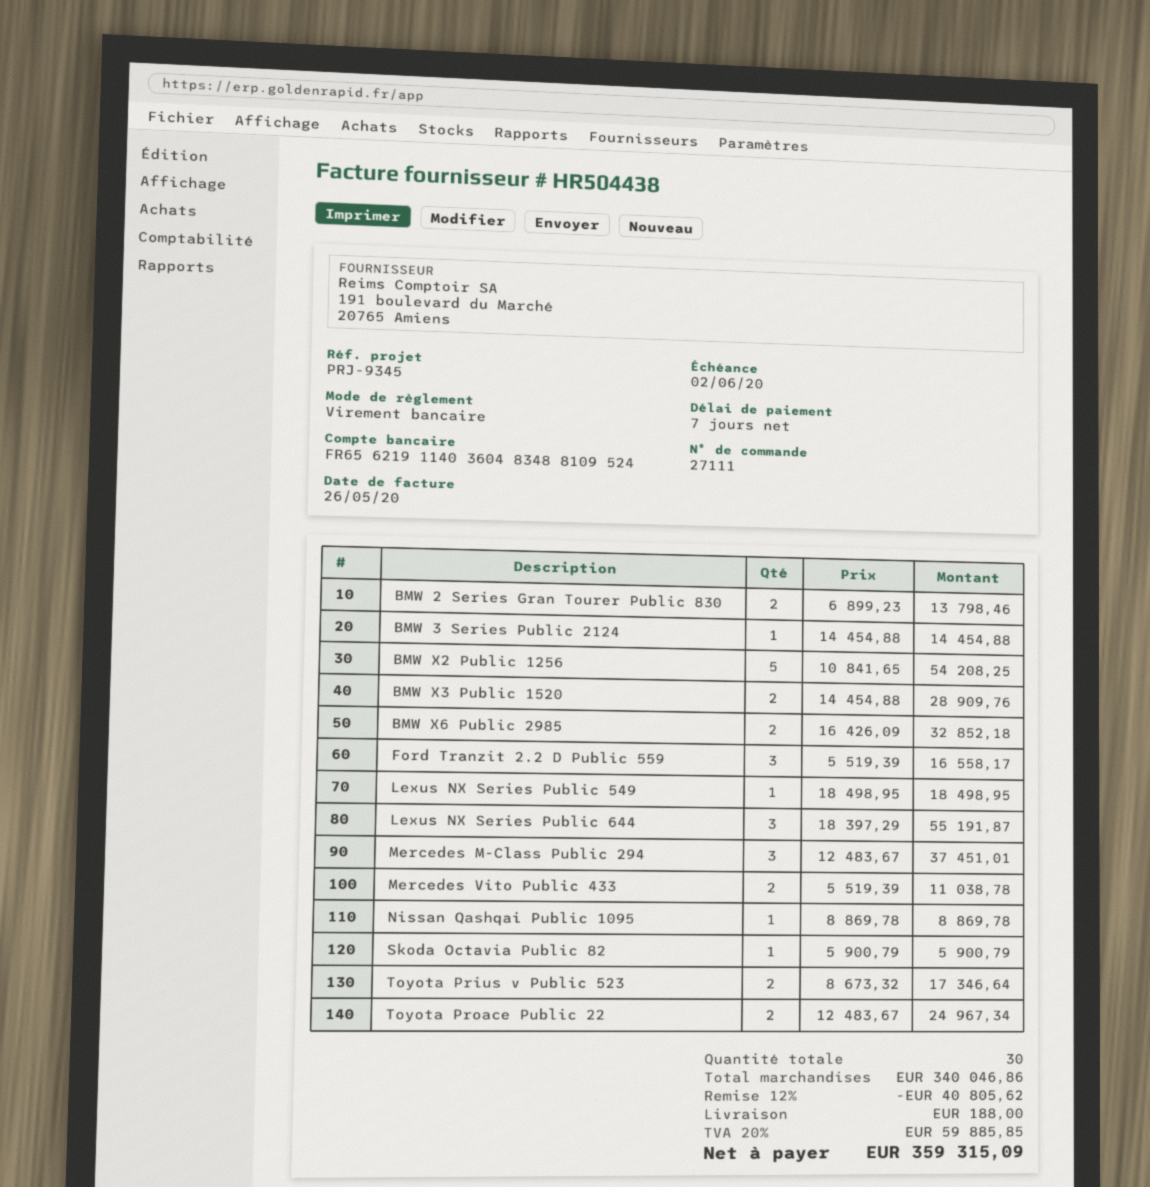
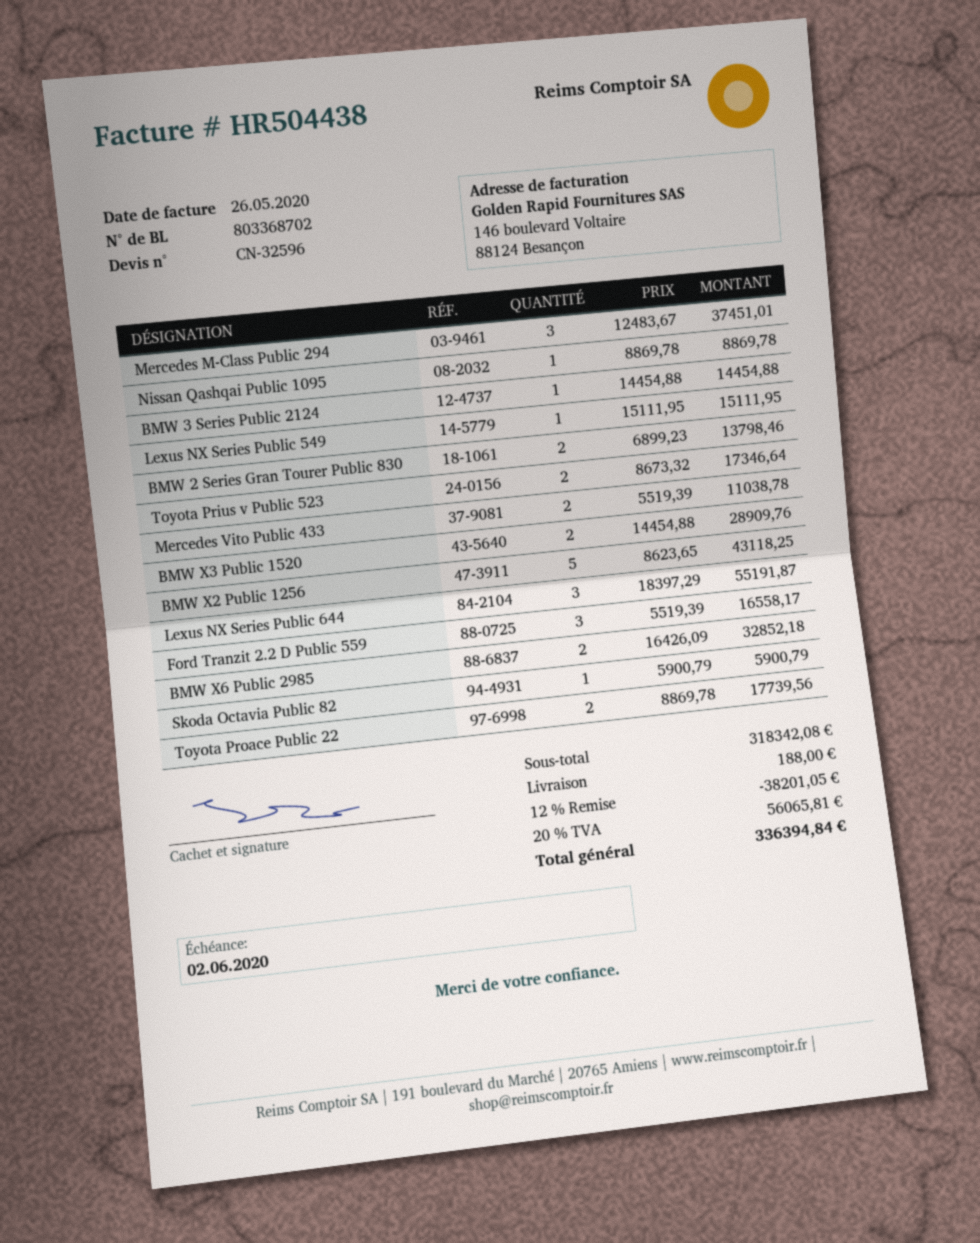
BMW X2 Public 1256: 5 x 10841.65 = 54208.25 -> 5 x 8623.65 = 43118.25
Lexus NX Series Public 549: 1 x 18498.95 = 18498.95 -> 1 x 15111.95 = 15111.95
Toyota Proace Public 22: 2 x 12483.67 = 24967.34 -> 2 x 8869.78 = 17739.56
subtotal: 340046.86 -> 318342.08
discount: 12% = 40805.62 -> 12% = 38201.05
tax: 20% = 59885.85 -> 20% = 56065.81
total: 359315.09 -> 336394.84

